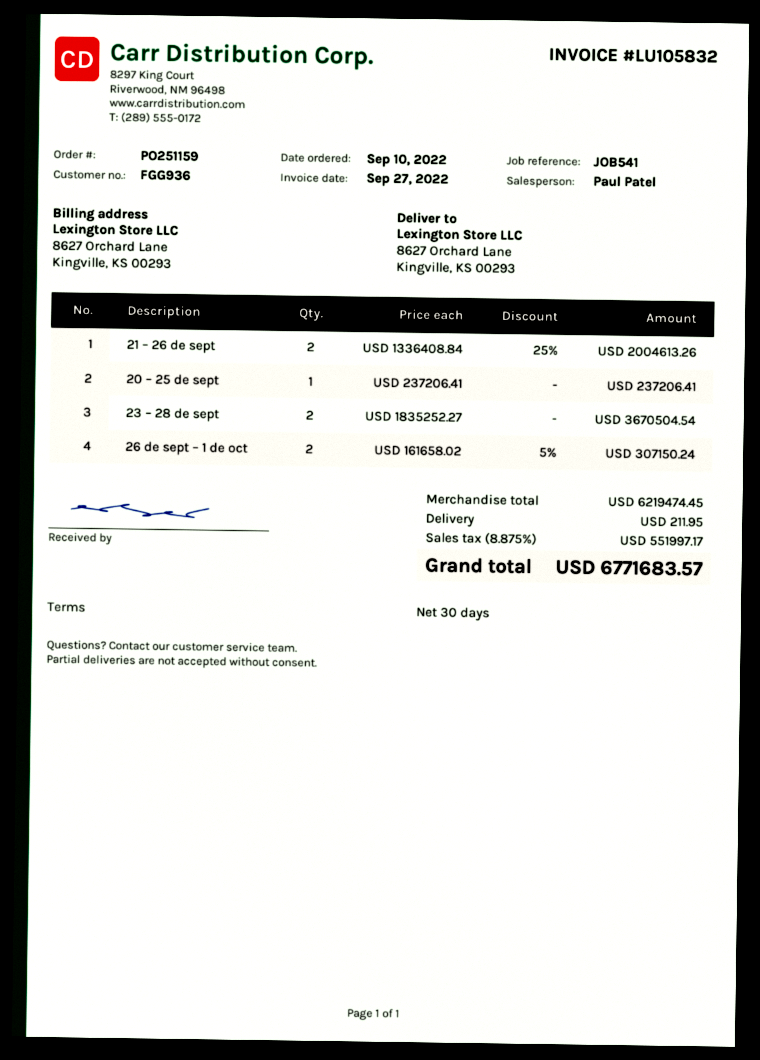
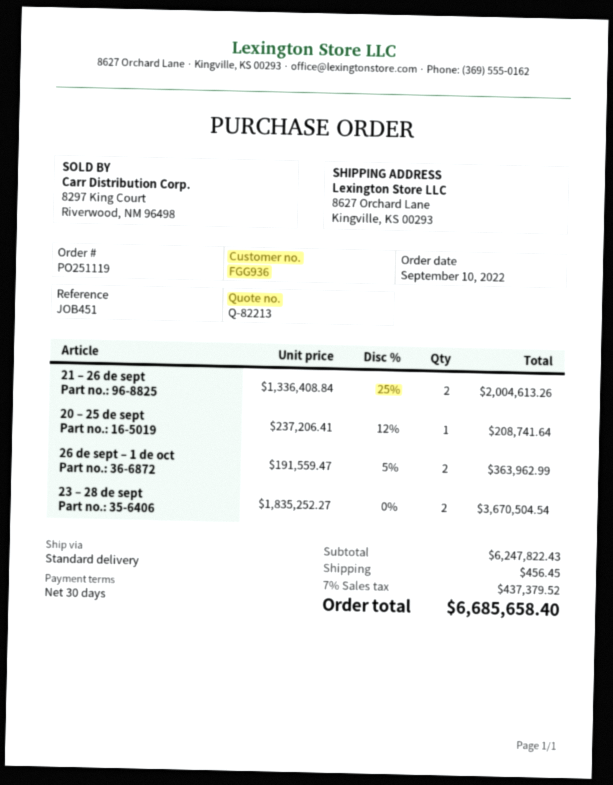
order number: PO251159 -> PO251119
reference: JOB541 -> JOB451
20 – 25 de sept: 1 x 237206.41 = 237206.41 -> 1 x 237206.41 - 12% = 208741.64
26 de sept – 1 de oct: 2 x 161658.02 - 5% = 307150.24 -> 2 x 191559.47 - 5% = 363962.99
subtotal: 6219474.45 -> 6247822.43
shipping: 211.95 -> 456.45
tax: 8.875% = 551997.17 -> 7% = 437379.52
total: 6771683.57 -> 6685658.40

